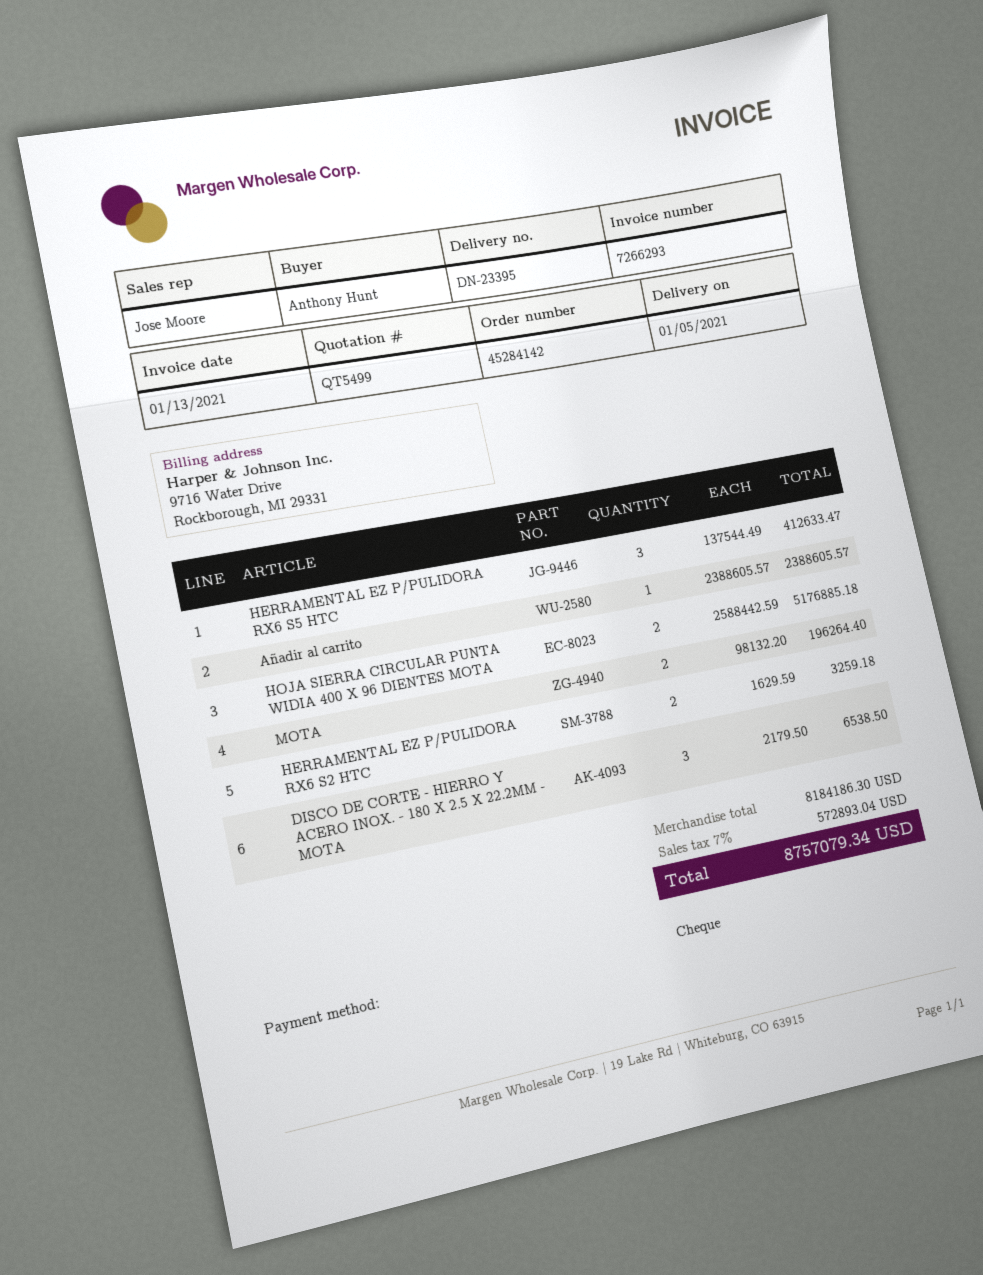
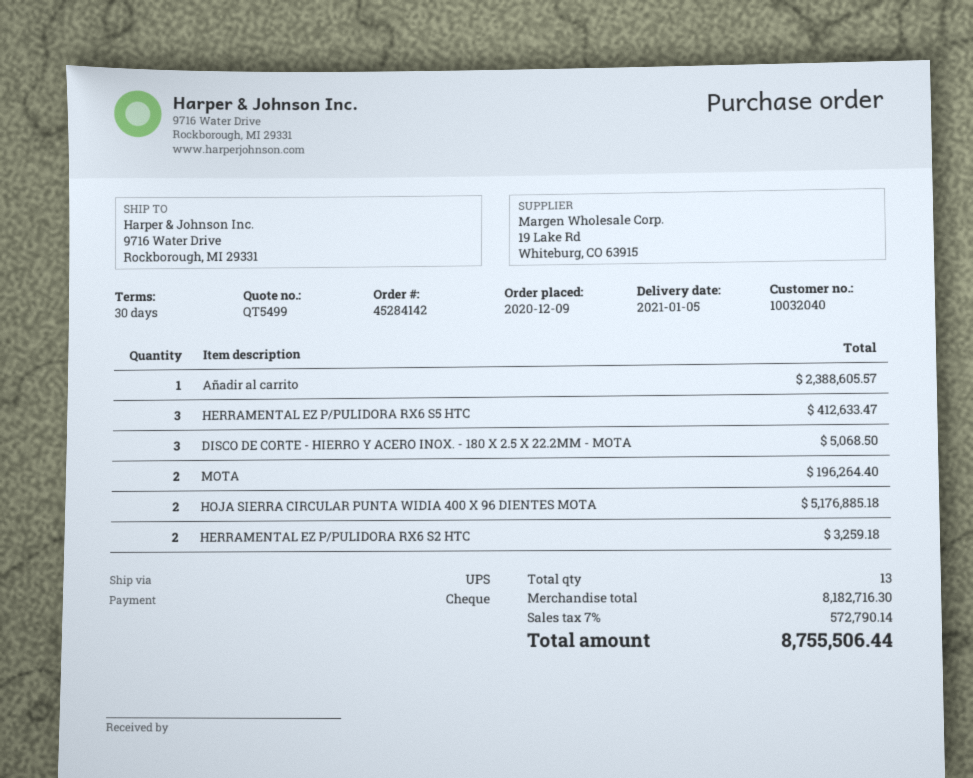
DISCO DE CORTE - HIERRO Y ACERO INOX. - 180 X 2.5 X 22.2MM - MOTA: 3 for 6538.50 -> 3 for 5068.50
subtotal: 8184186.30 -> 8182716.30
tax: 7% = 572893.04 -> 7% = 572790.14
total: 8757079.34 -> 8755506.44

